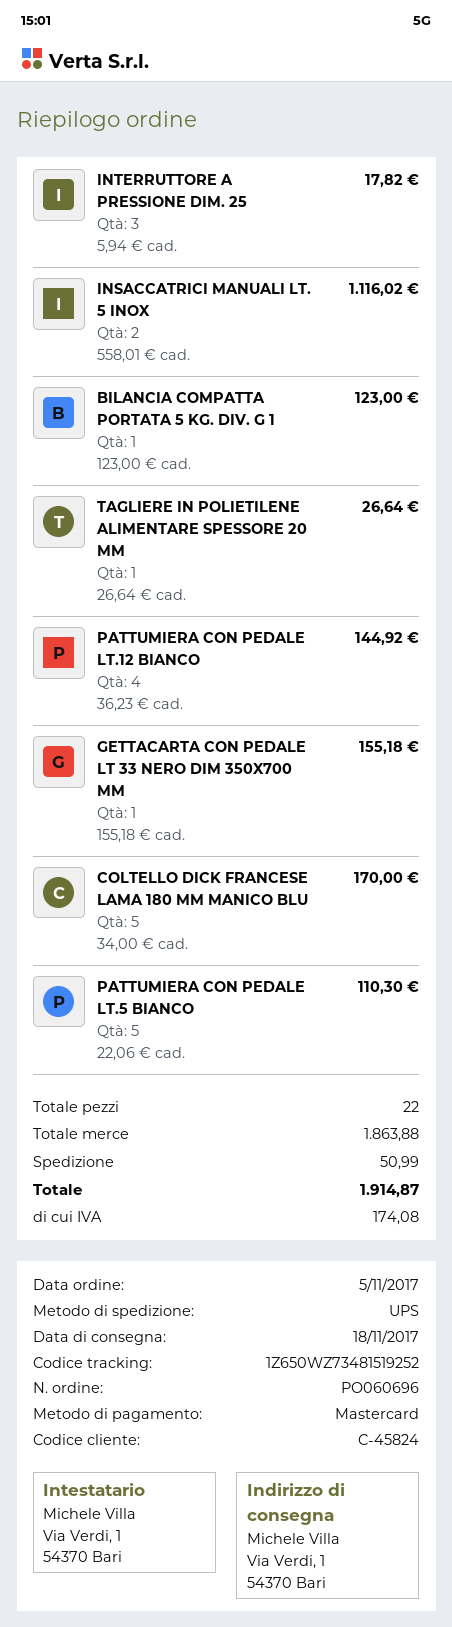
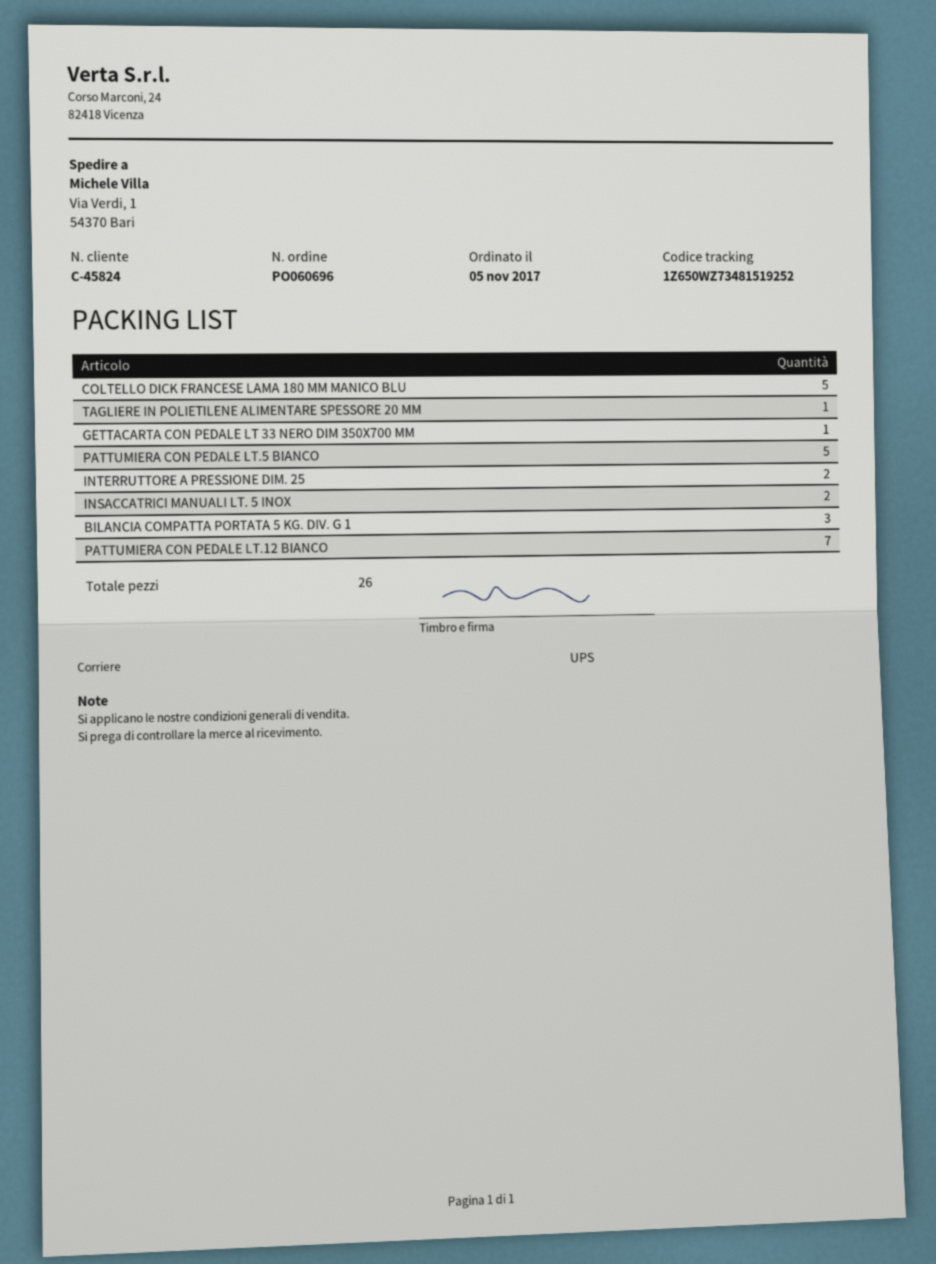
INTERRUTTORE A PRESSIONE DIM. 25: 3 -> 2
BILANCIA COMPATTA PORTATA 5 KG. DIV. G 1: 1 -> 3
PATTUMIERA CON PEDALE LT.12 BIANCO: 4 -> 7
total quantity: 22 -> 26

